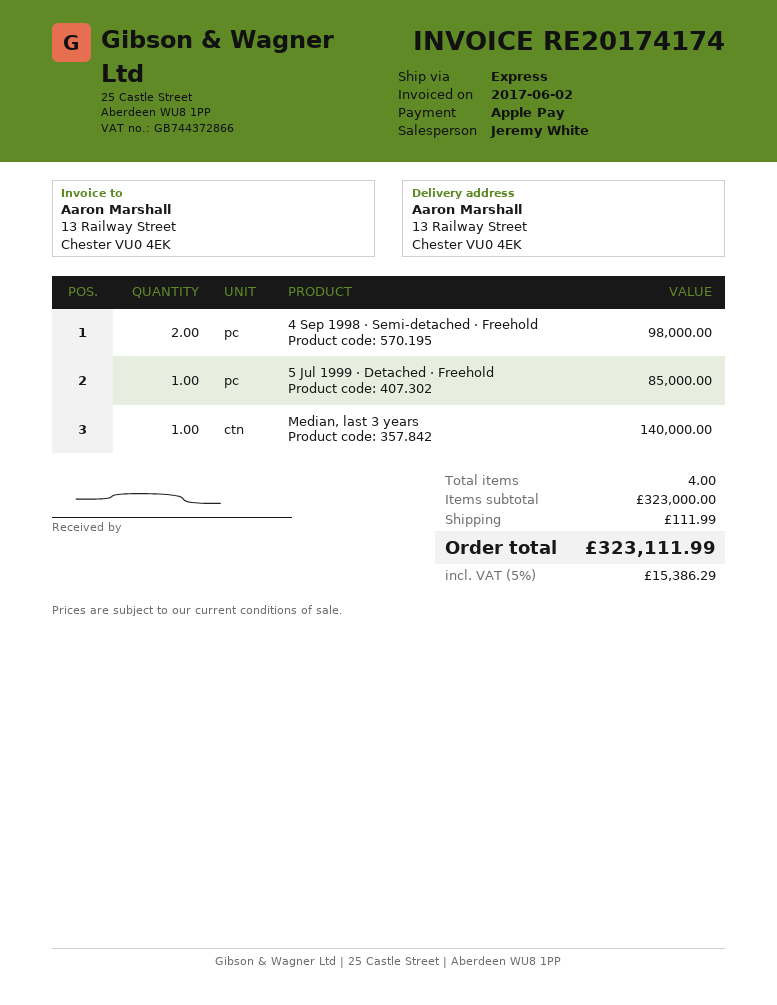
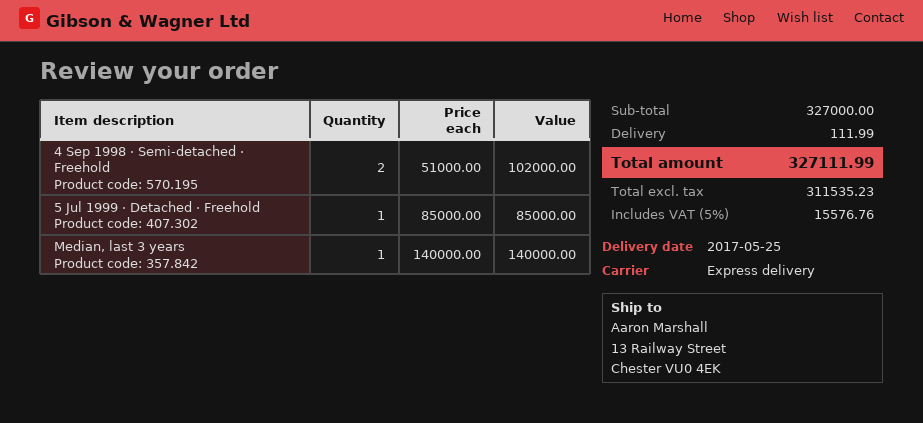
4 Sep 1998 · Semi-detached · Freehold: 2 for 98000.00 -> 2 for 102000.00
subtotal: 323000.00 -> 327000.00
tax: 5% = 15386.29 -> 5% = 15576.76
total: 323111.99 -> 327111.99

